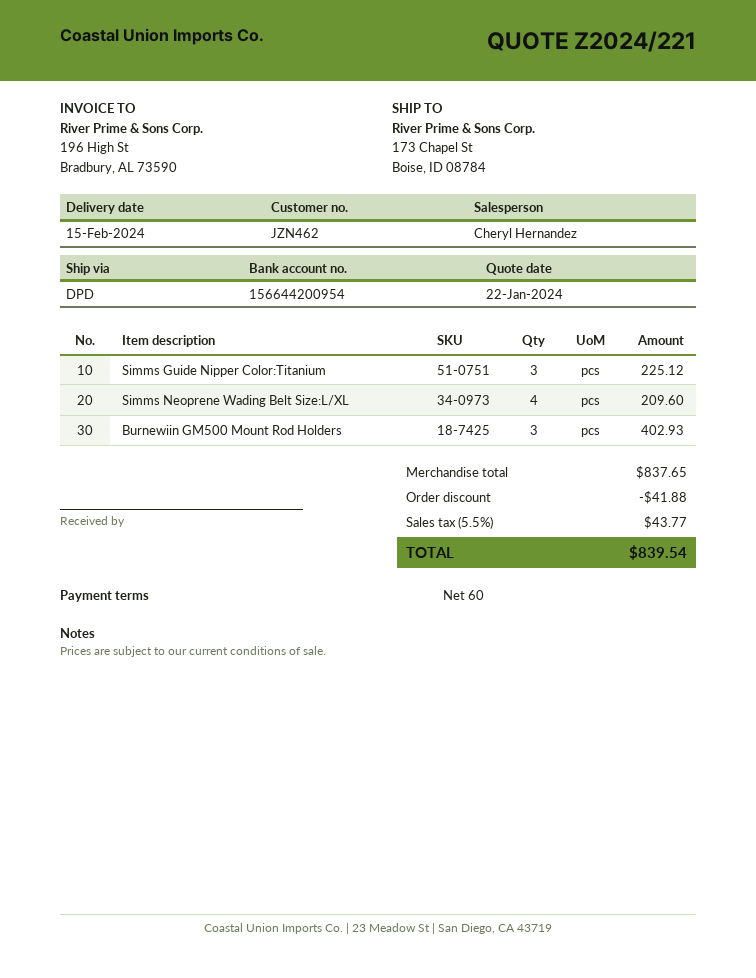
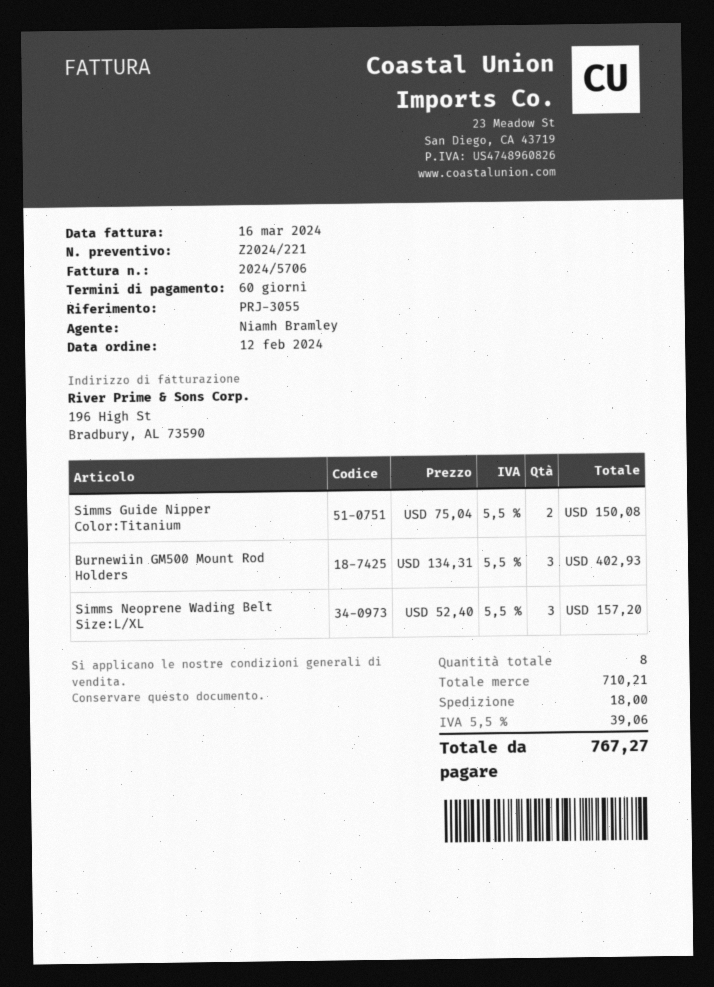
sales rep: Cheryl Hernandez -> Niamh Bramley
Simms Guide Nipper Color:Titanium: 3 for 225.12 -> 2 for 150.08
Simms Neoprene Wading Belt Size:L/XL: 4 for 209.60 -> 3 for 157.20
subtotal: 837.65 -> 710.21
discount: 41.88 -> none
shipping: none -> 18.00
tax: 5.5% = 43.77 -> 5.5% = 39.06
total: 839.54 -> 767.27

